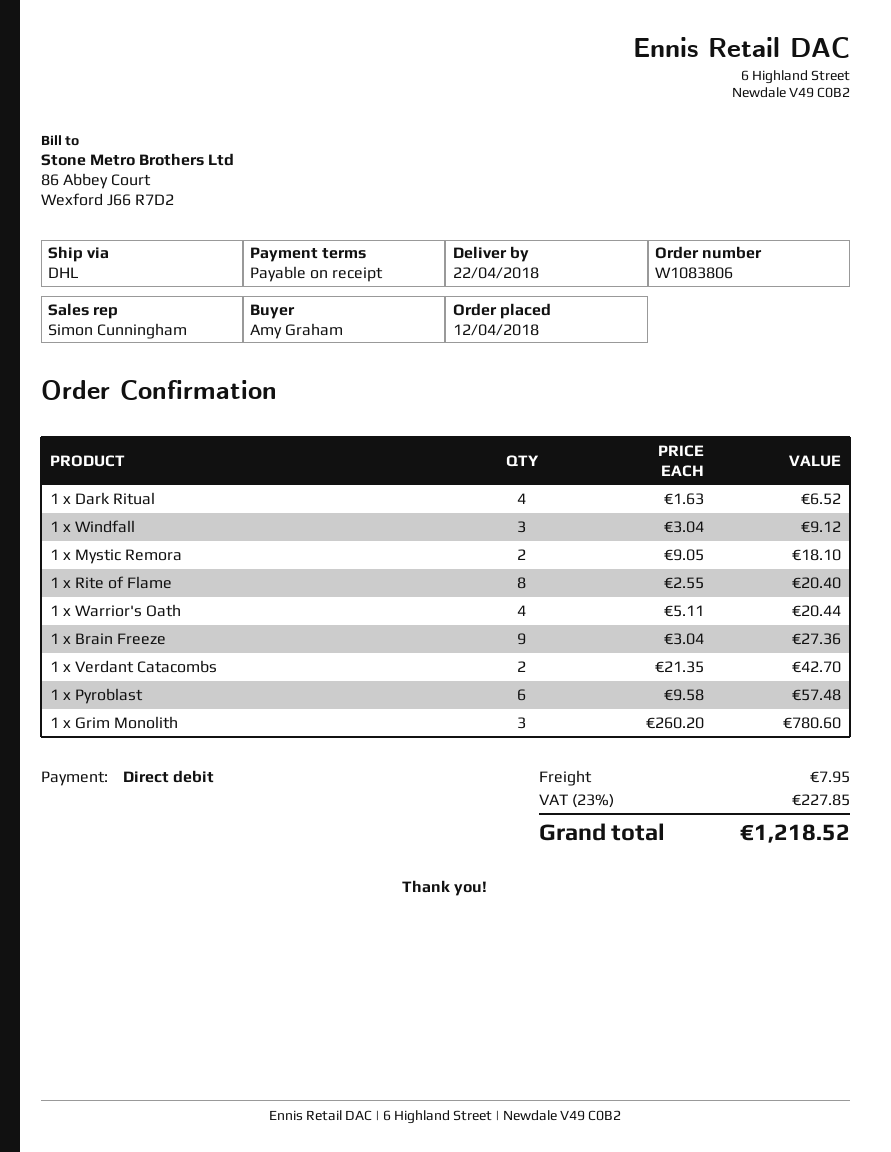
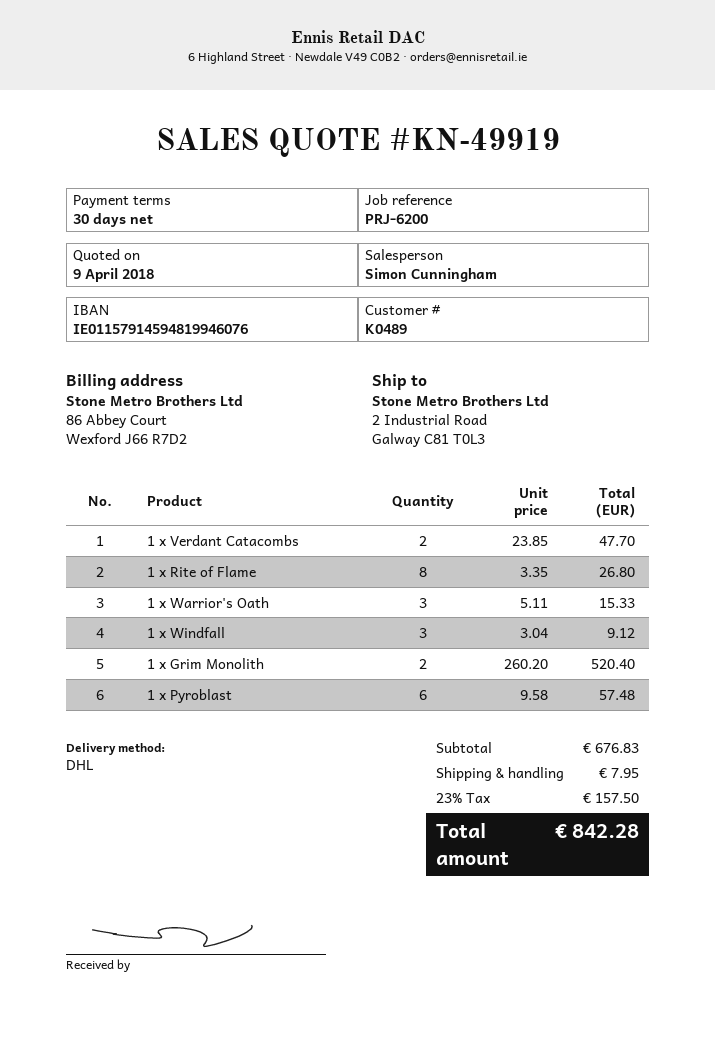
payment terms: on receipt -> 30 days
1 x Dark Ritual: 4 x 1.63 = 6.52 -> none
1 x Mystic Remora: 2 x 9.05 = 18.10 -> none
1 x Rite of Flame: 8 x 2.55 = 20.40 -> 8 x 3.35 = 26.80
1 x Warrior's Oath: 4 x 5.11 = 20.44 -> 3 x 5.11 = 15.33
1 x Brain Freeze: 9 x 3.04 = 27.36 -> none
1 x Verdant Catacombs: 2 x 21.35 = 42.70 -> 2 x 23.85 = 47.70
1 x Grim Monolith: 3 x 260.20 = 780.60 -> 2 x 260.20 = 520.40
tax: 23% = 227.85 -> 23% = 157.50
total: 1218.52 -> 842.28

